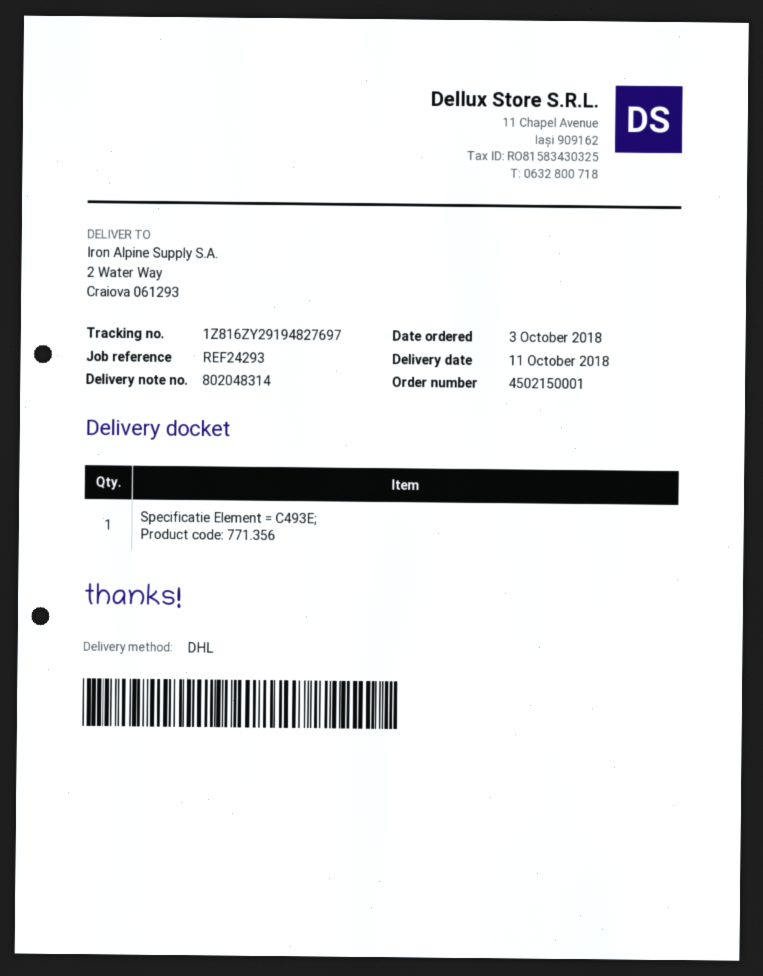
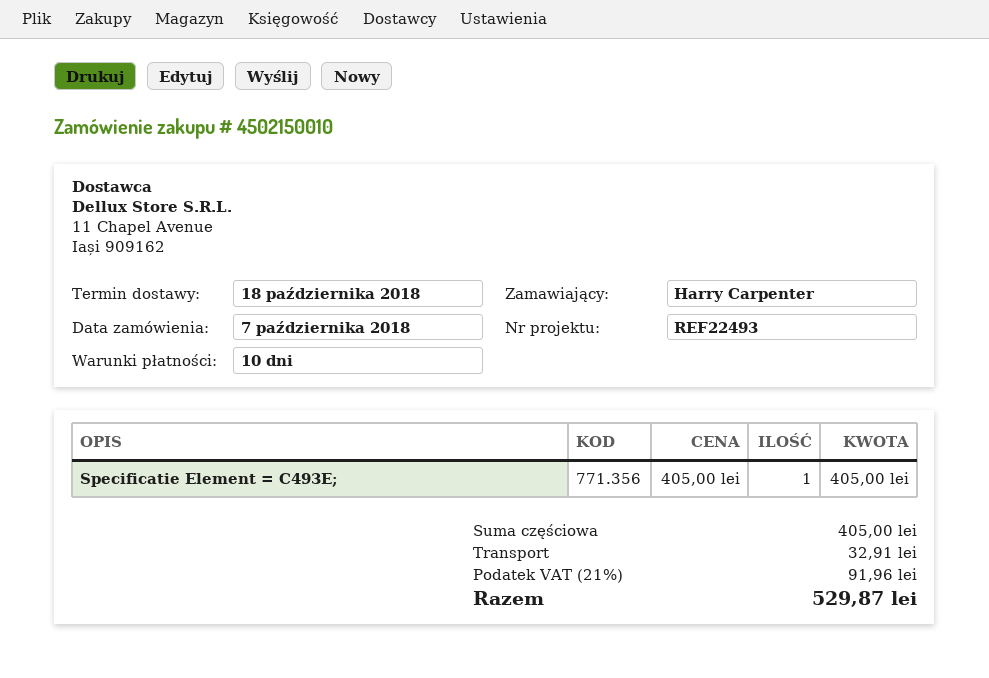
order number: 4502150001 -> 4502150010
order date: 2018-10-03 -> 2018-10-07
delivery date: 2018-10-11 -> 2018-10-18
reference: REF24293 -> REF22493

